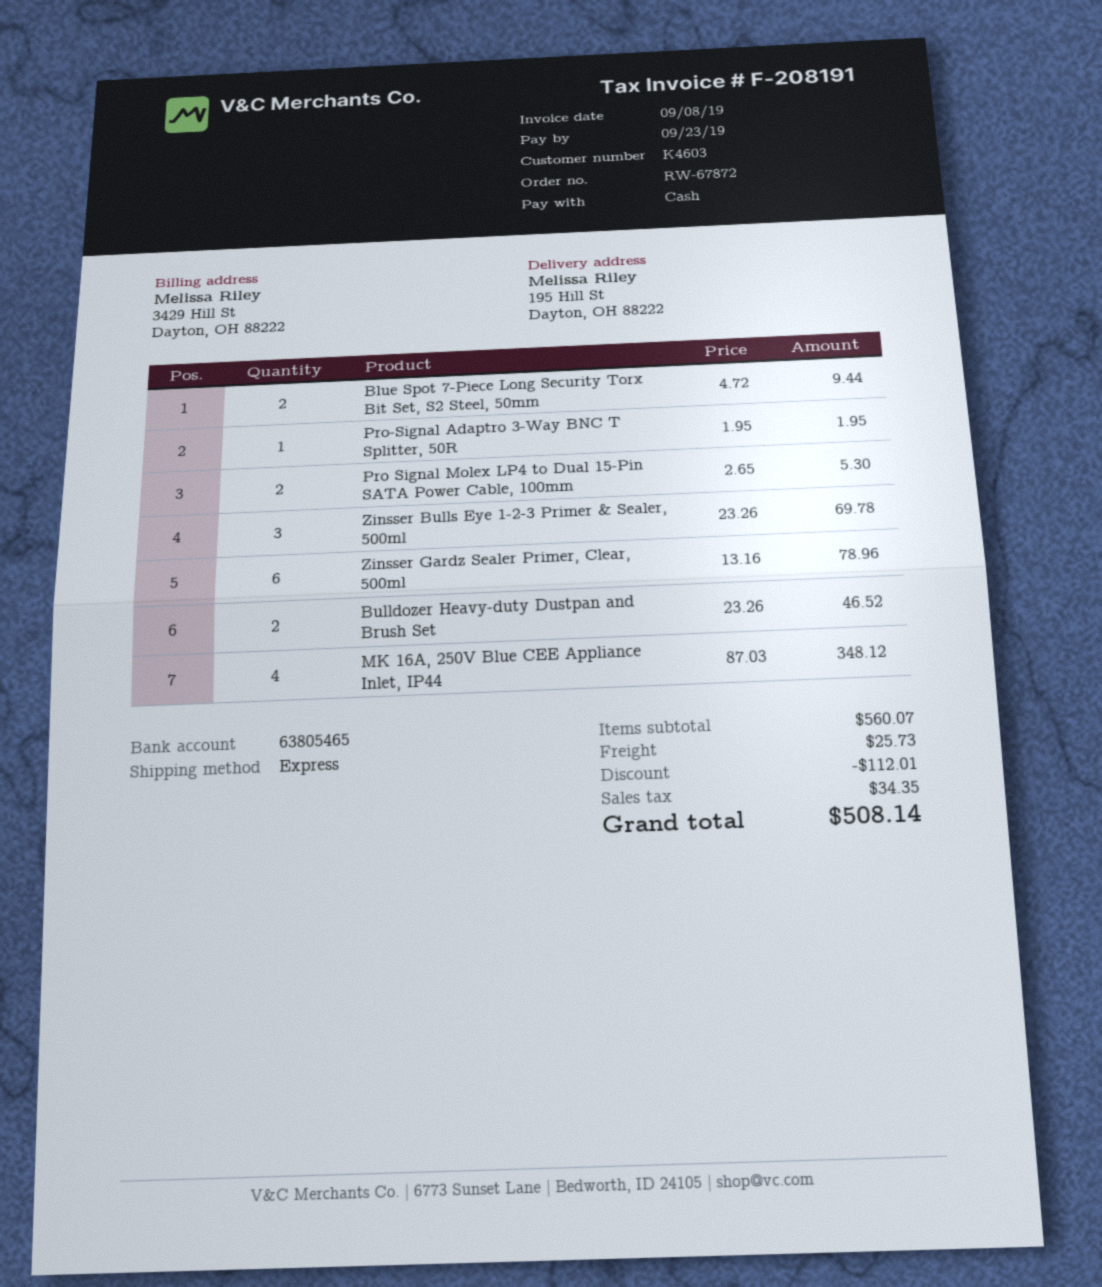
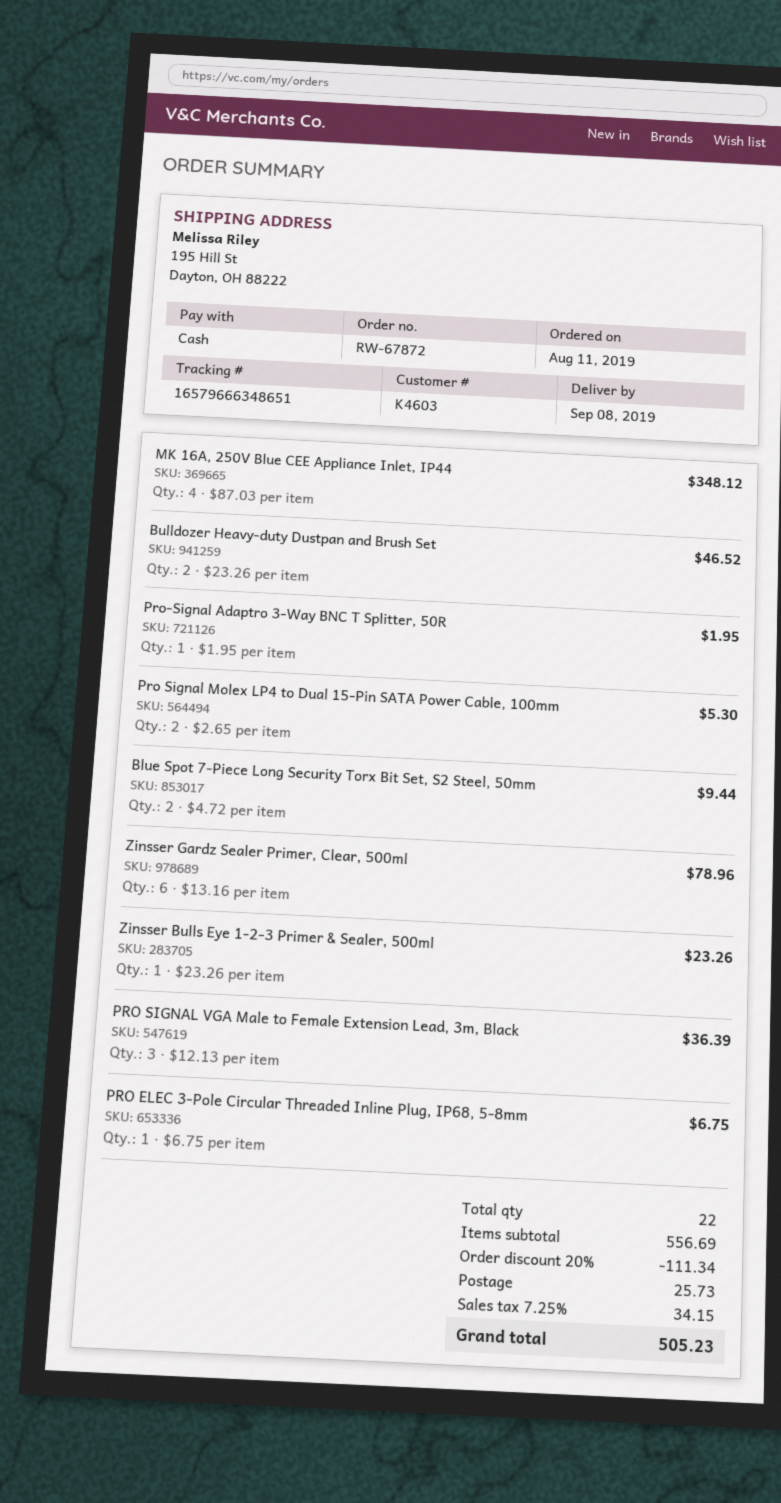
Zinsser Bulls Eye 1-2-3 Primer & Sealer, 500ml: 3 x 23.26 = 69.78 -> 1 x 23.26 = 23.26
PRO SIGNAL VGA Male to Female Extension Lead, 3m, Black: none -> 3 x 12.13 = 36.39
PRO ELEC 3-Pole Circular Threaded Inline Plug, IP68, 5-8mm: none -> 1 x 6.75 = 6.75
subtotal: 560.07 -> 556.69
discount: 112.01 -> 111.34
tax: 34.35 -> 34.15
total: 508.14 -> 505.23

